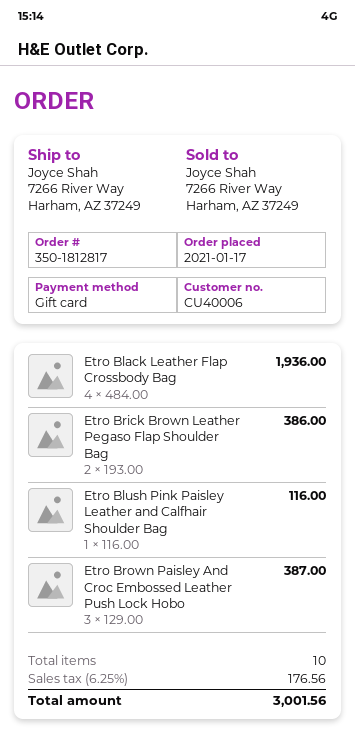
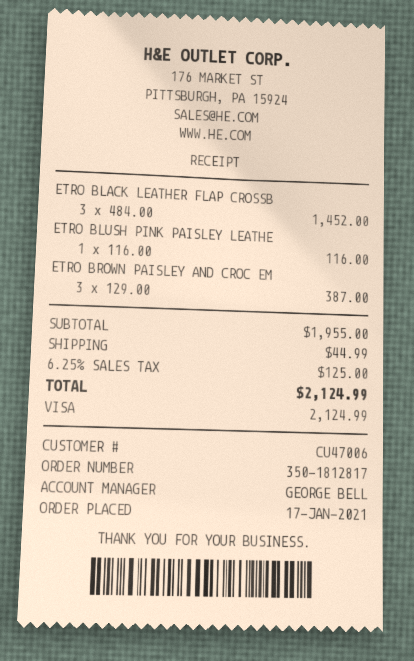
customer number: CU40006 -> CU47006
payment method: gift card -> Visa
Etro Black Leather Flap Crossbody Bag: 4 x 484.00 = 1936.00 -> 3 x 484.00 = 1452.00
Etro Brick Brown Leather Pegaso Flap Shoulder Bag: 2 x 193.00 = 386.00 -> none
shipping: none -> 44.99
tax: 6.25% = 176.56 -> 6.25% = 125.00
total: 3001.56 -> 2124.99

